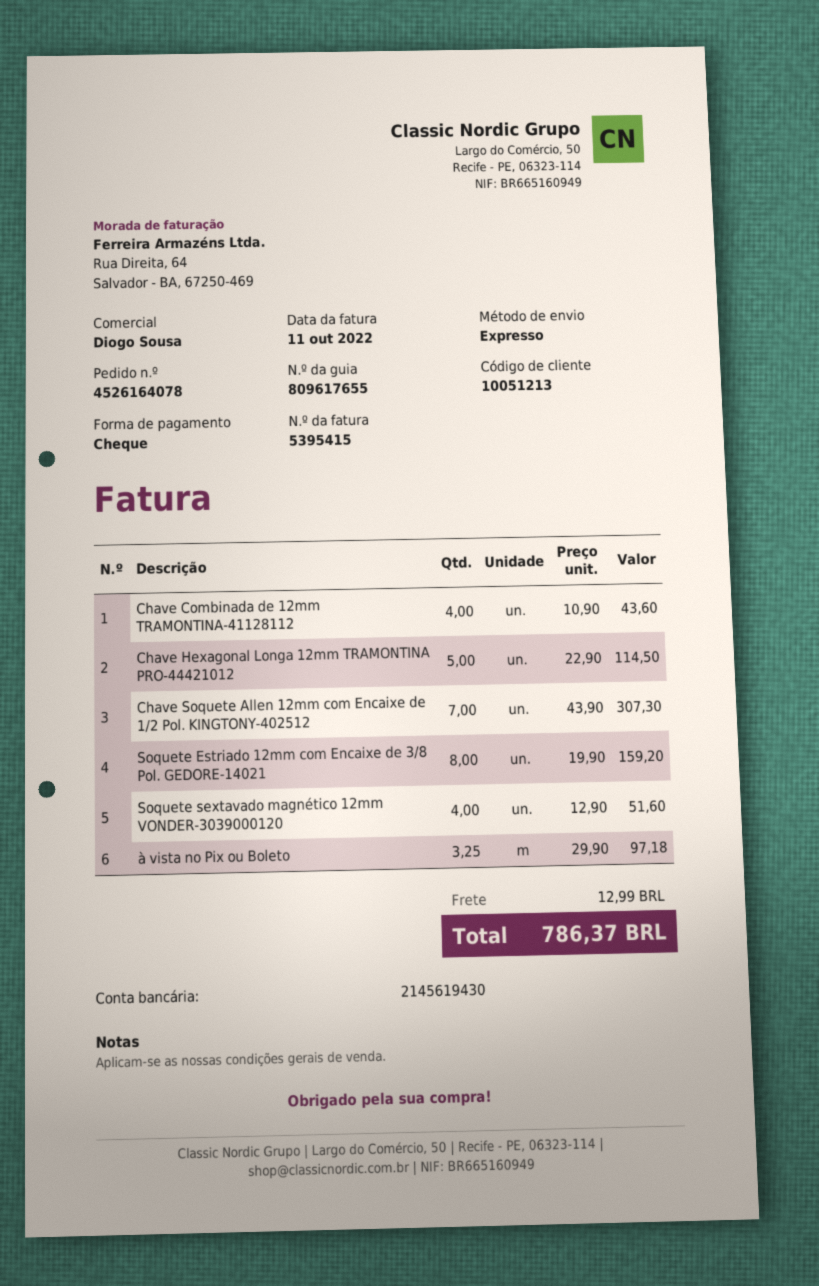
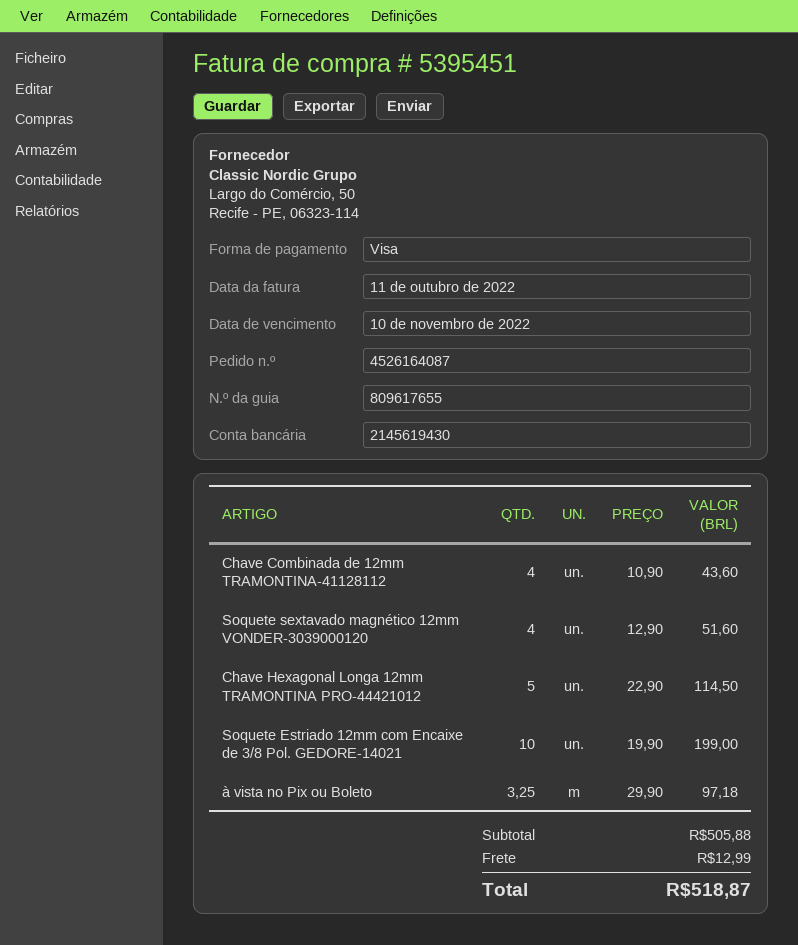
order number: 4526164078 -> 4526164087
invoice number: 5395415 -> 5395451
payment method: cheque -> Visa
Chave Soquete Allen 12mm com Encaixe de 1/2 Pol. KINGTONY-402512: 7 x 43.90 = 307.30 -> none
Soquete Estriado 12mm com Encaixe de 3/8 Pol. GEDORE-14021: 8 x 19.90 = 159.20 -> 10 x 19.90 = 199.00
total: 786.37 -> 518.87

